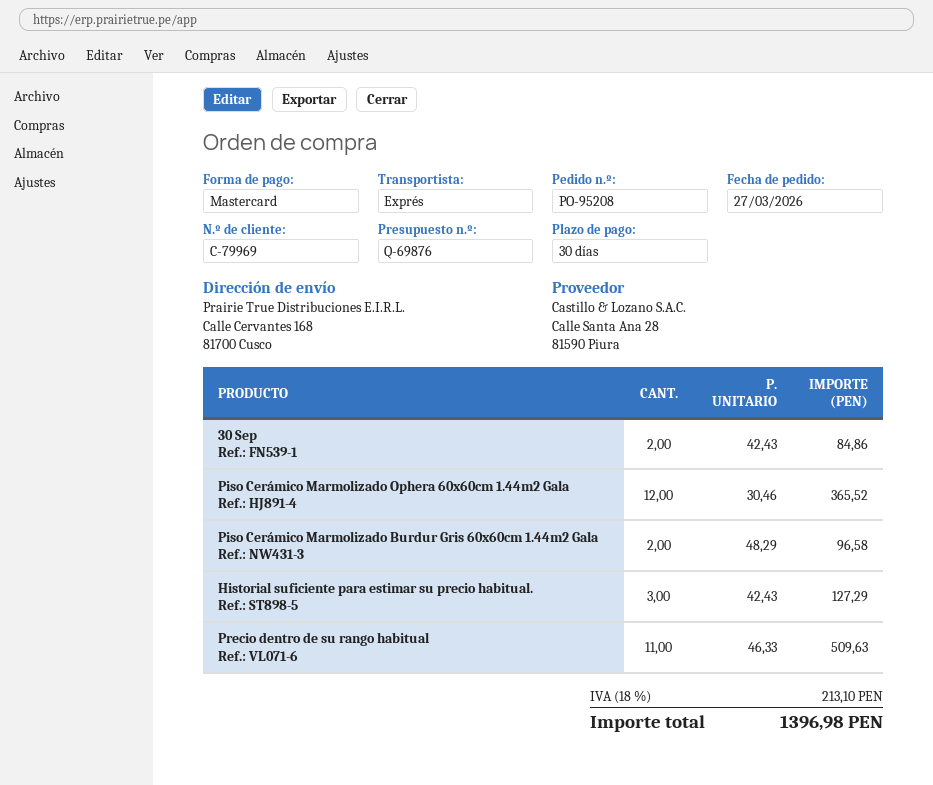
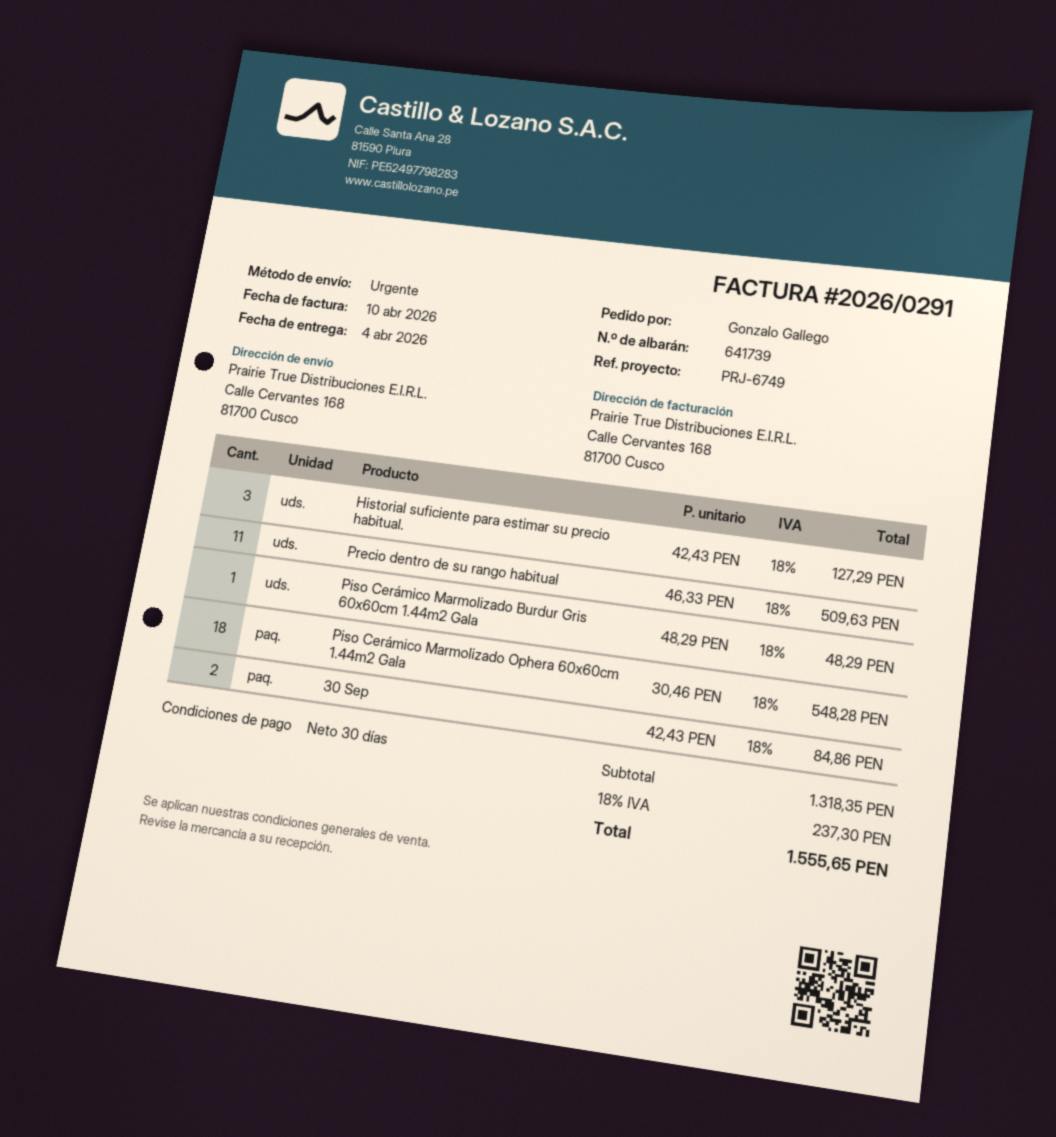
Piso Cerámico Marmolizado Ophera 60x60cm 1.44m2 Gala: 12 x 30.46 = 365.52 -> 18 x 30.46 = 548.28
Piso Cerámico Marmolizado Burdur Gris 60x60cm 1.44m2 Gala: 2 x 48.29 = 96.58 -> 1 x 48.29 = 48.29
tax: 18% = 213.10 -> 18% = 237.30
total: 1396.98 -> 1555.65

